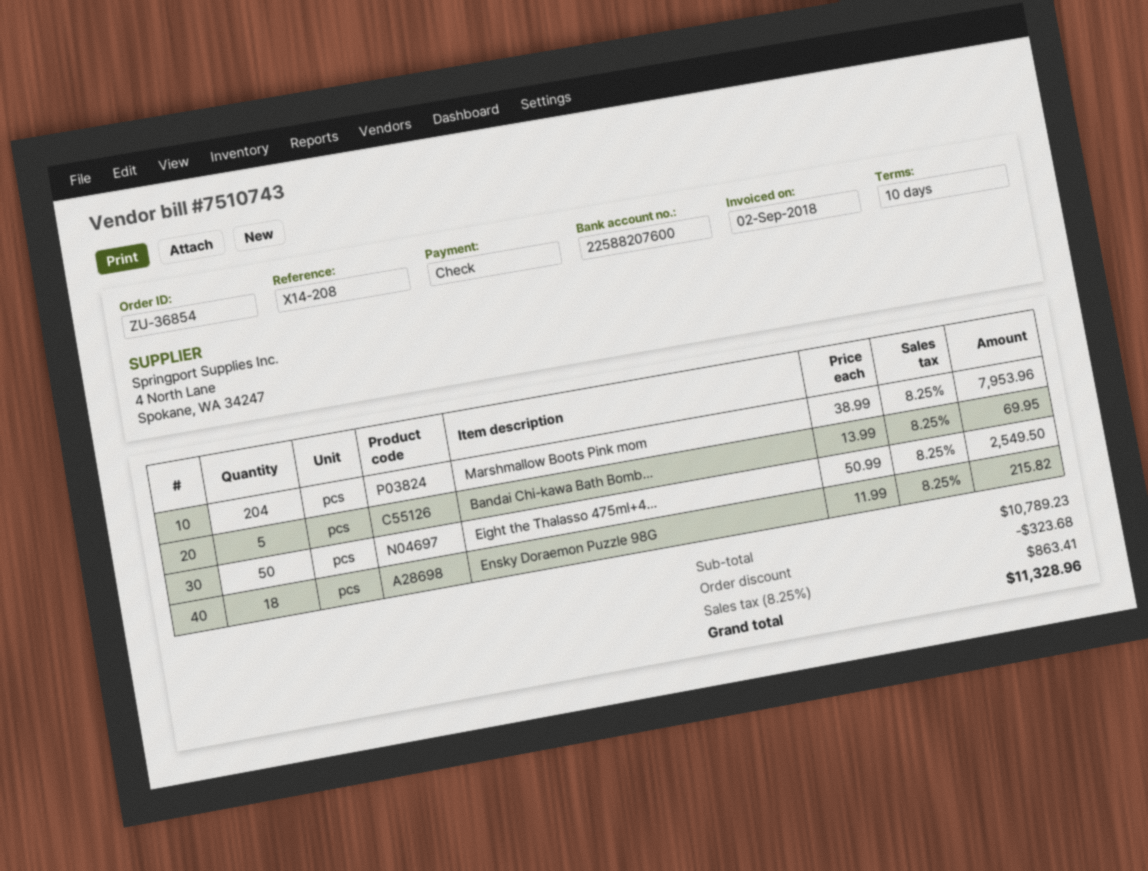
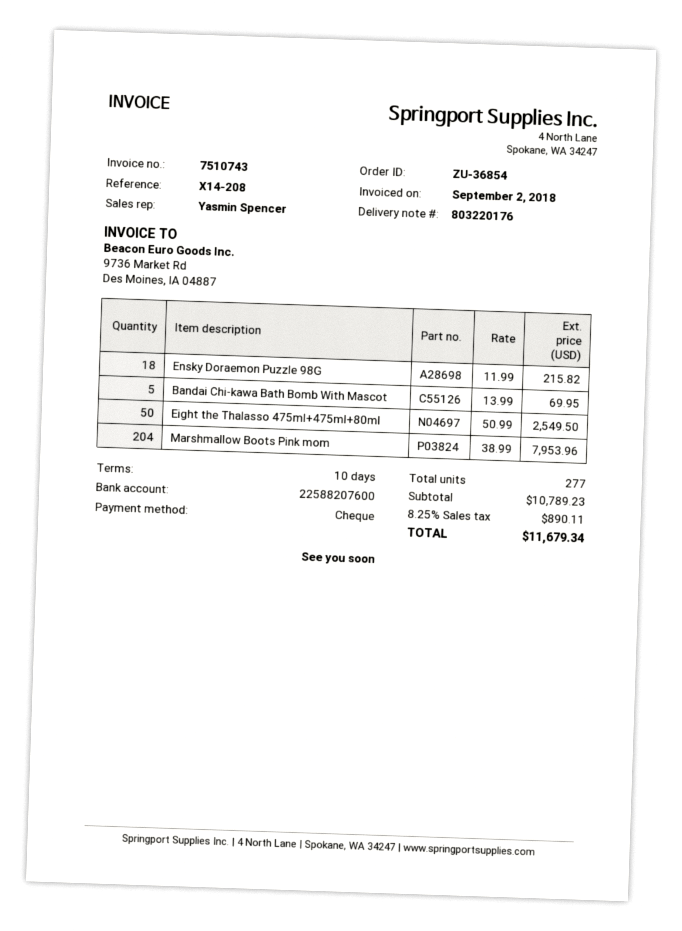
discount: 323.68 -> none
tax: 8.25% = 863.41 -> 8.25% = 890.11
total: 11328.96 -> 11679.34

